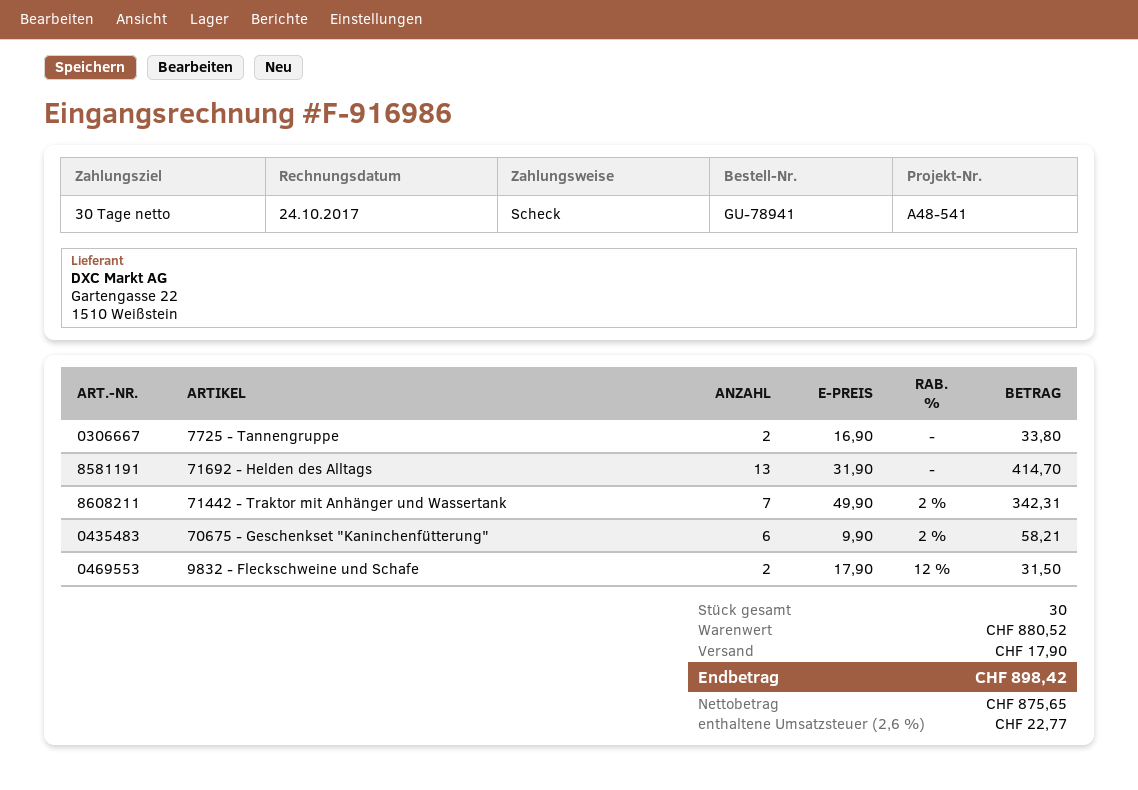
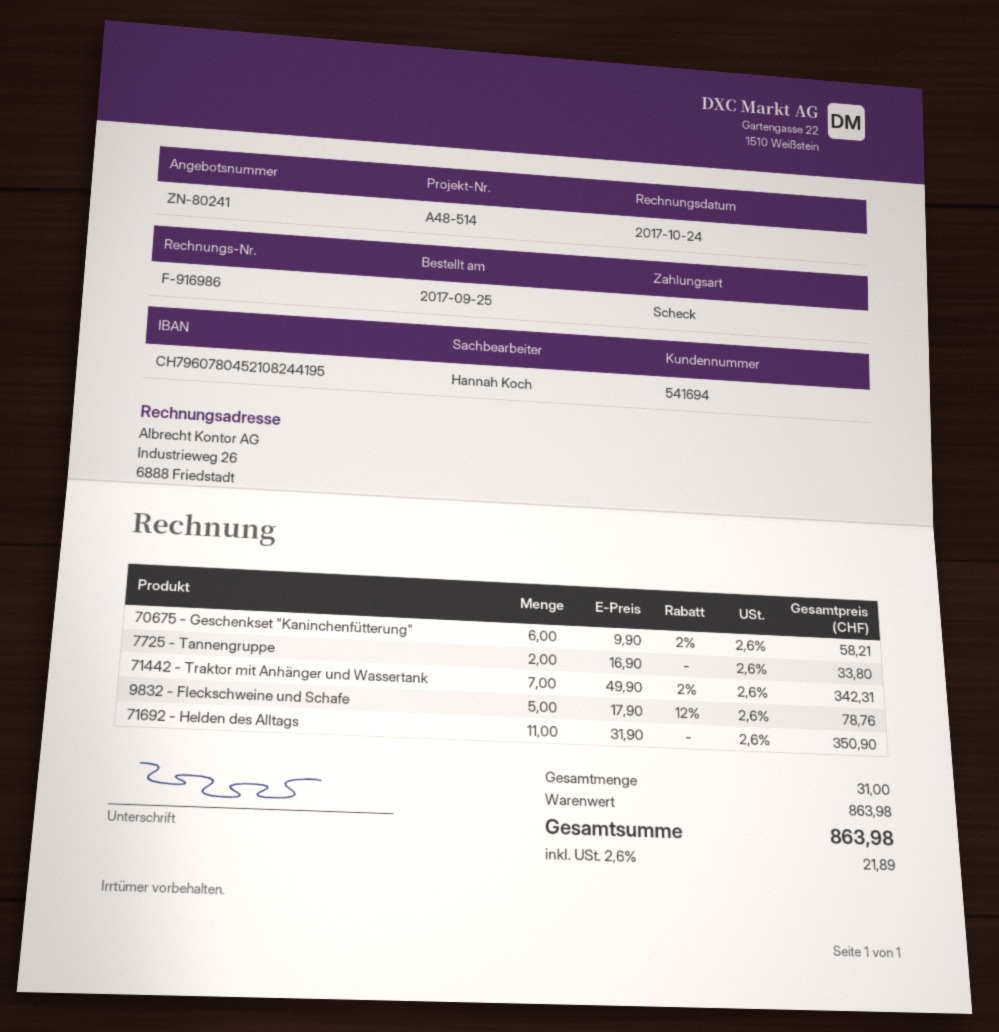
reference: A48-541 -> A48-514
71692 - Helden des Alltags: 13 x 31.90 = 414.70 -> 11 x 31.90 = 350.90
9832 - Fleckschweine und Schafe: 2 x 17.90 - 12% = 31.50 -> 5 x 17.90 - 12% = 78.76
total quantity: 30 -> 31
subtotal: 880.52 -> 863.98
shipping: 17.90 -> none
tax: 2.6% = 22.77 -> 2.6% = 21.89
total: 898.42 -> 863.98

